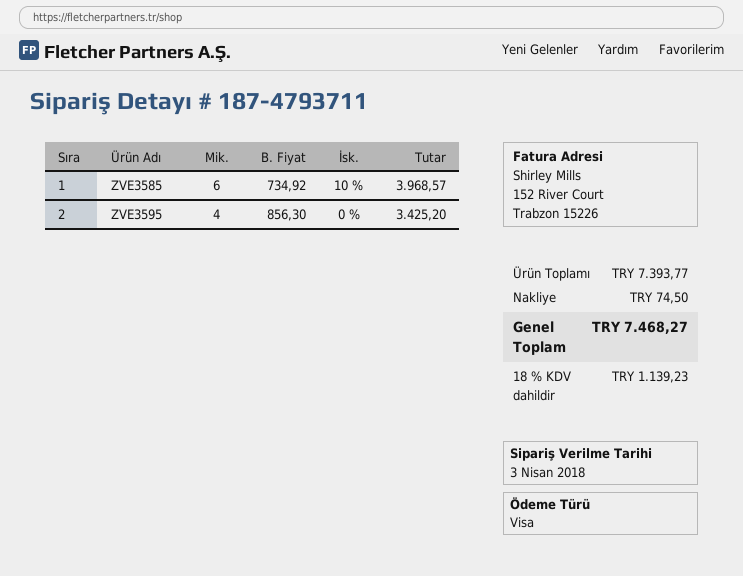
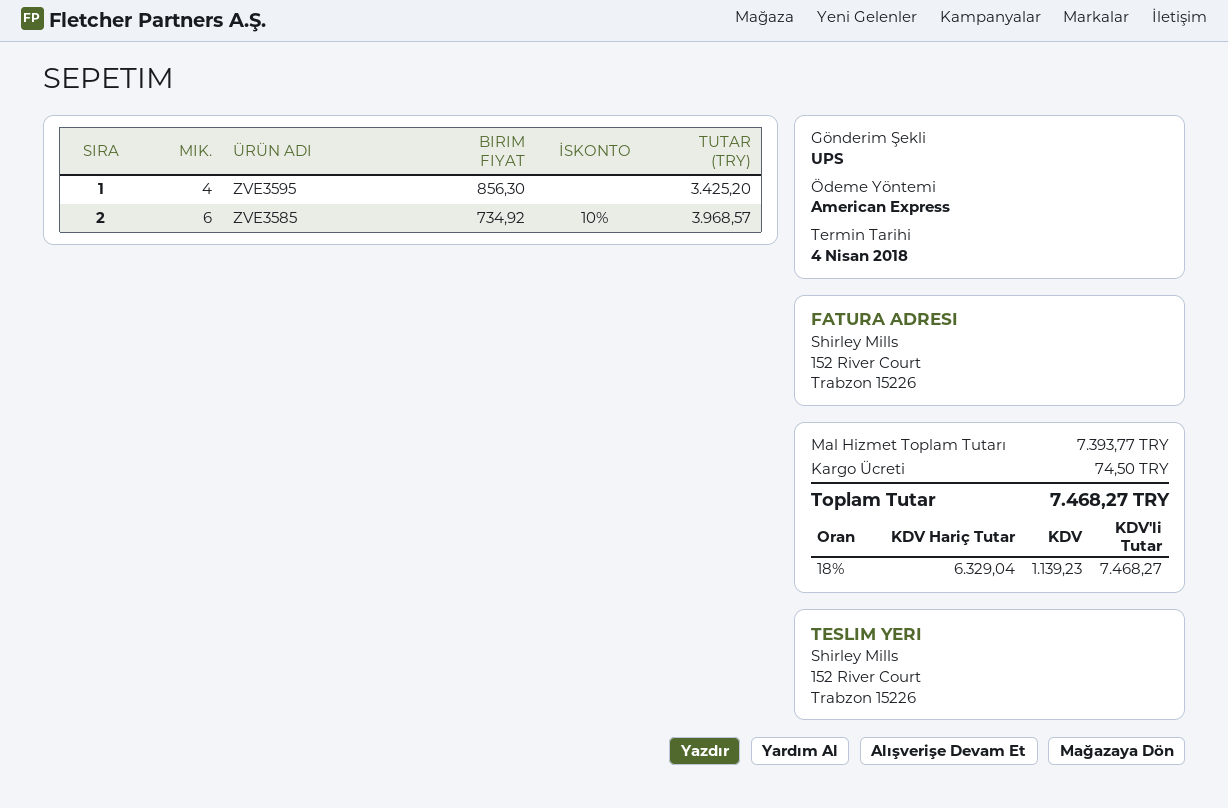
payment method: Visa -> American Express

